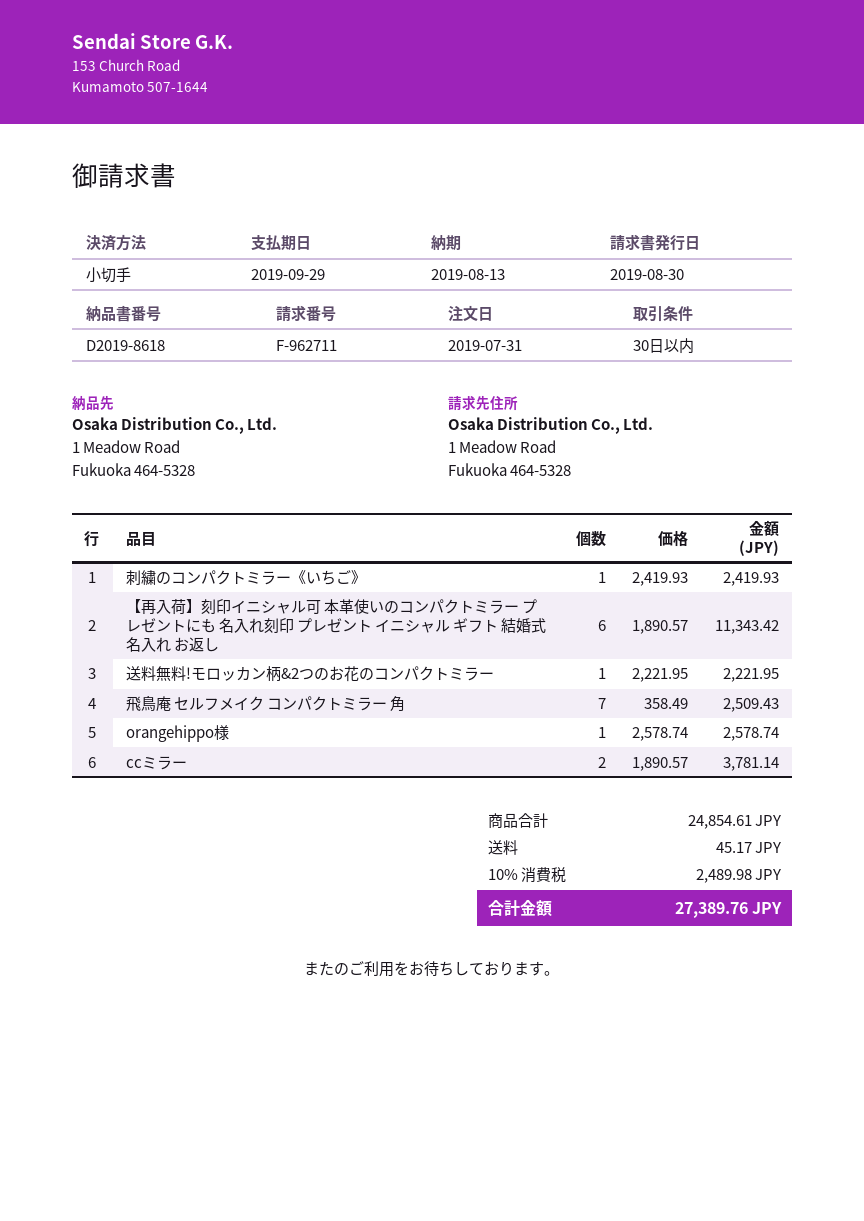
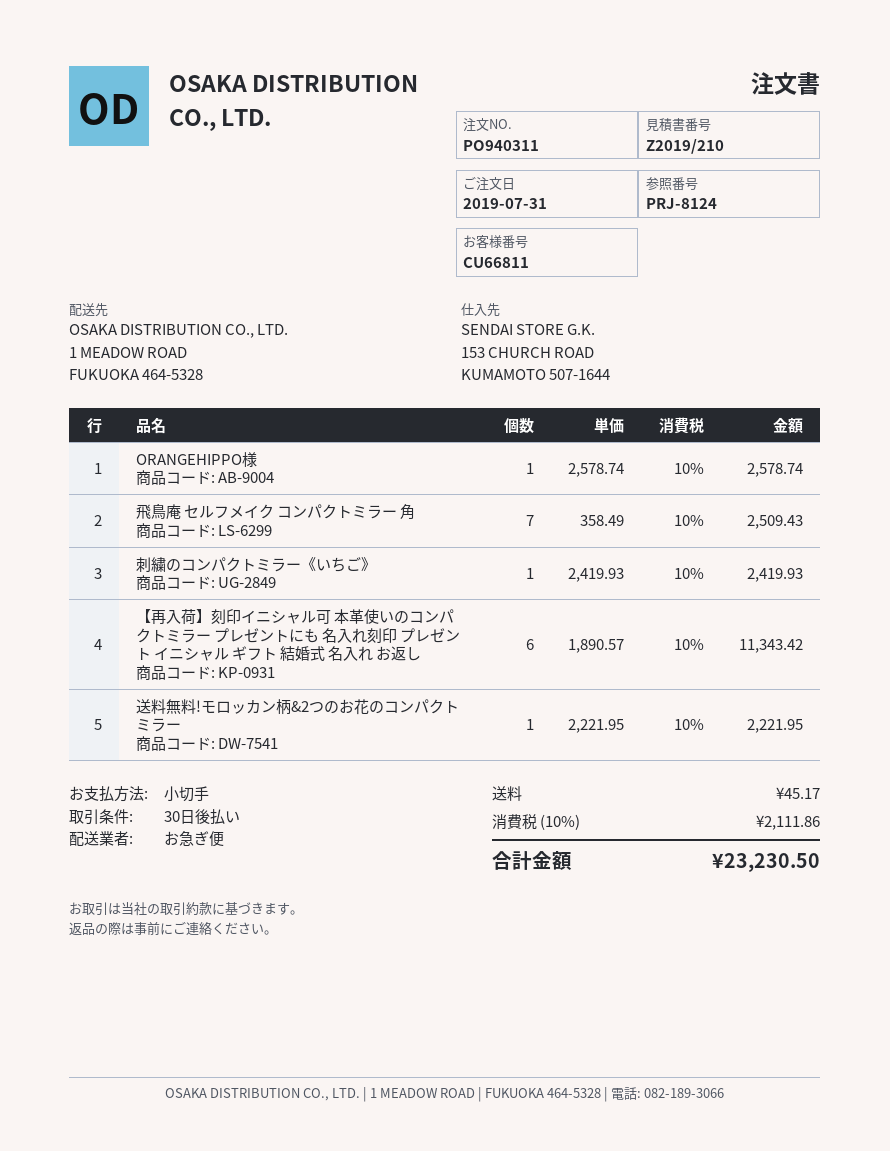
ccミラー: 2 x 1890.57 = 3781.14 -> none
tax: 10% = 2489.98 -> 10% = 2111.86
total: 27389.76 -> 23230.50

